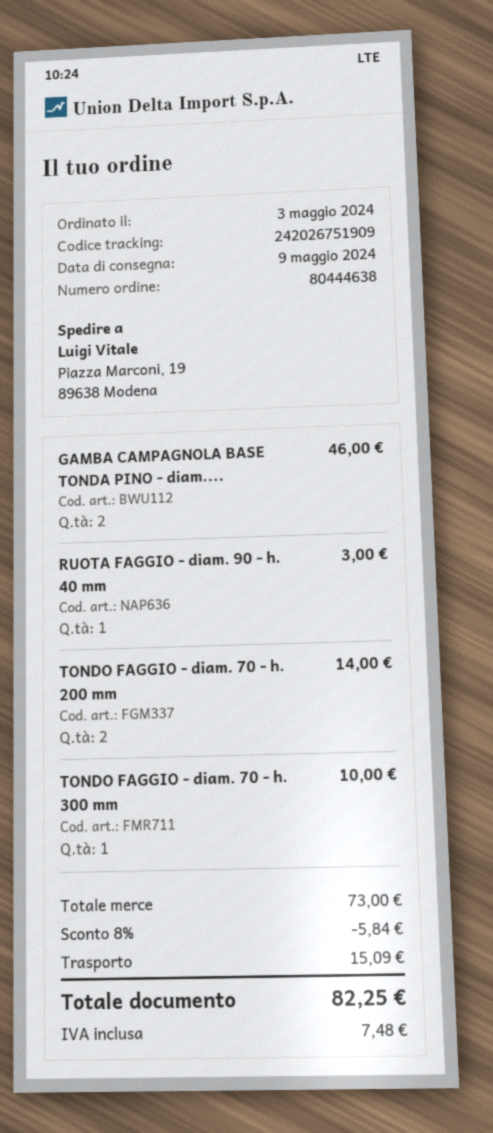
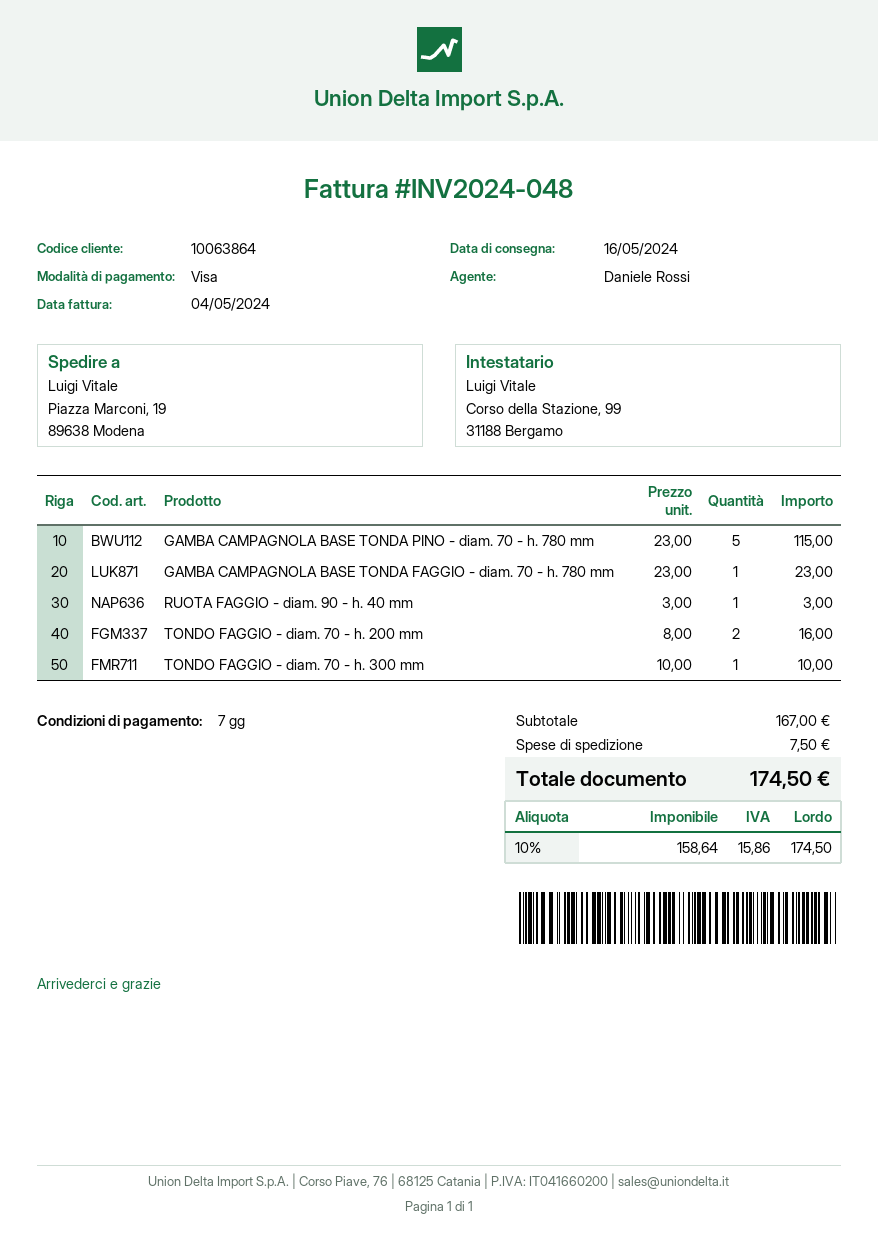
delivery date: 2024-05-09 -> 2024-05-16
GAMBA CAMPAGNOLA BASE TONDA PINO - diam....: 2 for 46.00 -> 5 for 115.00
TONDO FAGGIO - diam. 70 - h. 200 mm: 2 for 14.00 -> 2 for 16.00
GAMBA CAMPAGNOLA BASE TONDA FAGGIO - diam. 70 - h. 780 mm: none -> 1 for 23.00
subtotal: 73.00 -> 167.00
discount: 8% = 5.84 -> none
shipping: 15.09 -> 7.50
tax: 7.48 -> 15.86
total: 82.25 -> 174.50

